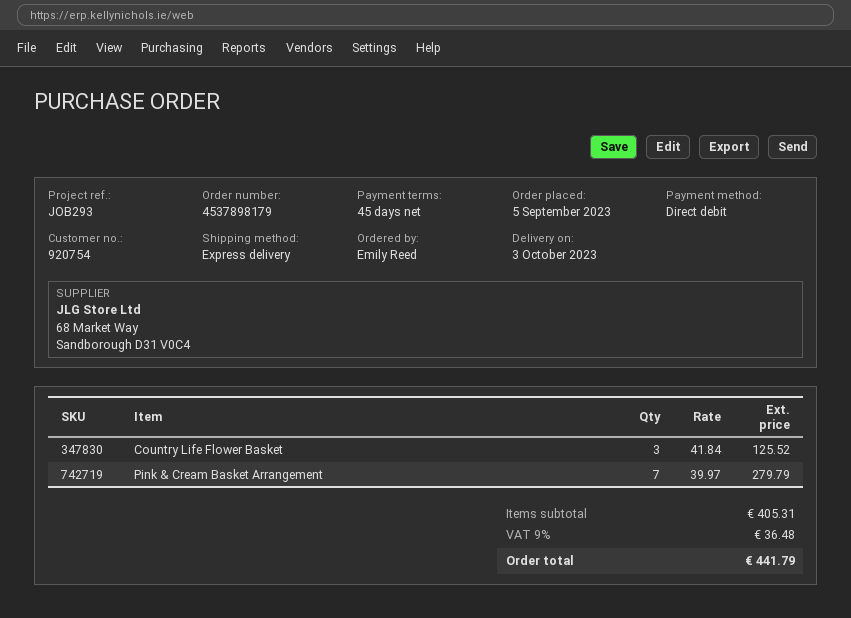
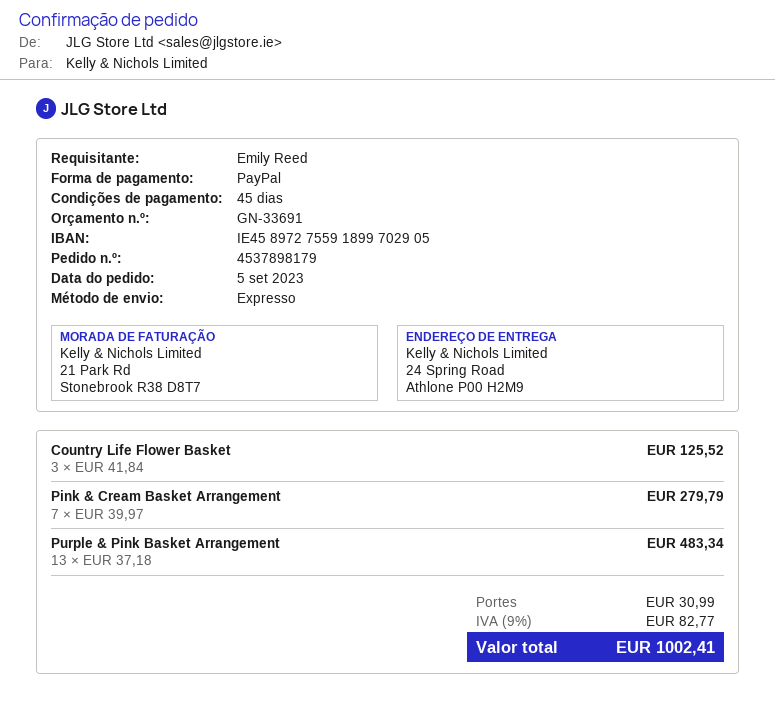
payment method: direct debit -> PayPal
Purple & Pink Basket Arrangement: none -> 13 x 37.18 = 483.34
shipping: none -> 30.99
tax: 9% = 36.48 -> 9% = 82.77
total: 441.79 -> 1002.41

